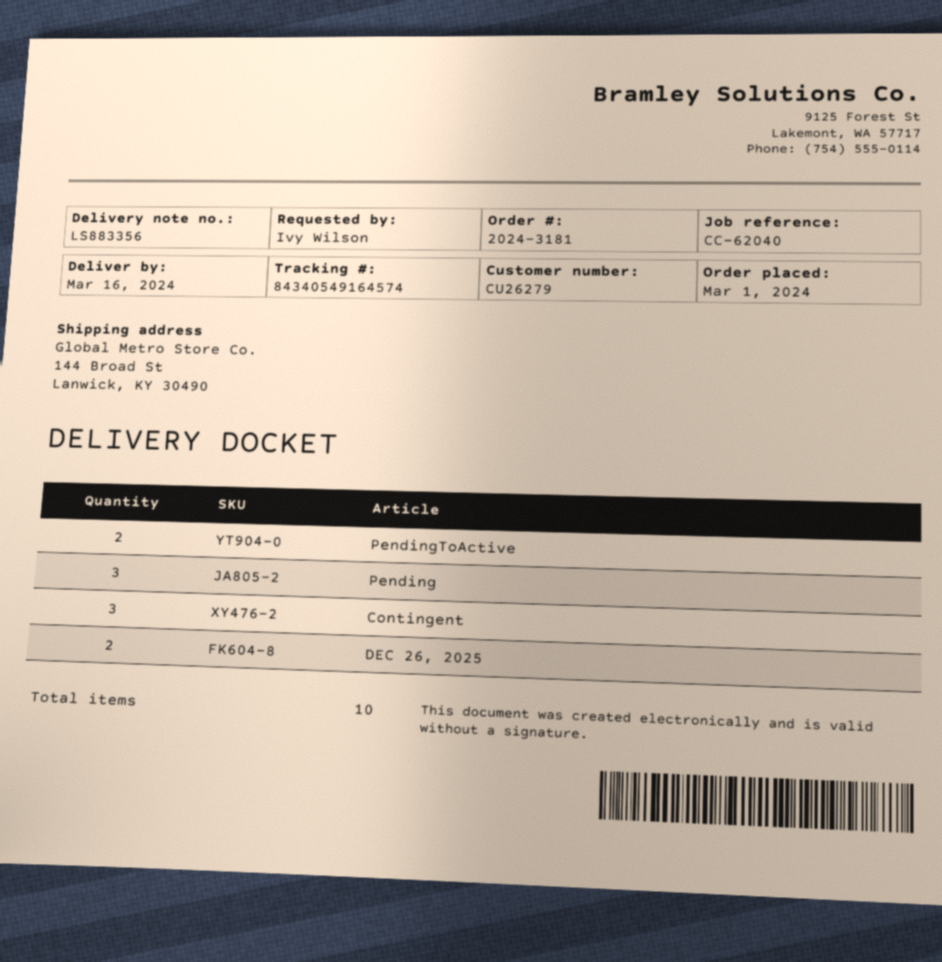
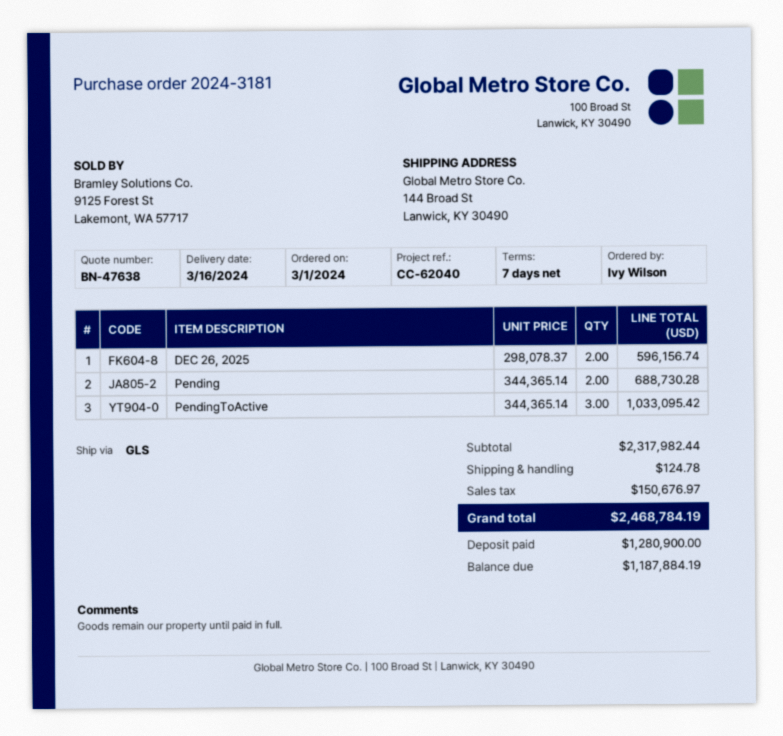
PendingToActive: 2 -> 3
Pending: 3 -> 2
Contingent: 3 -> none

